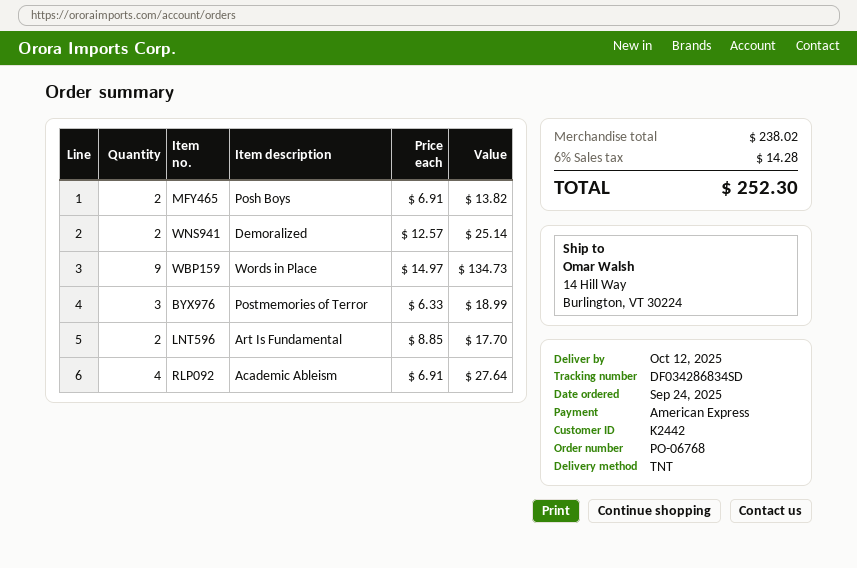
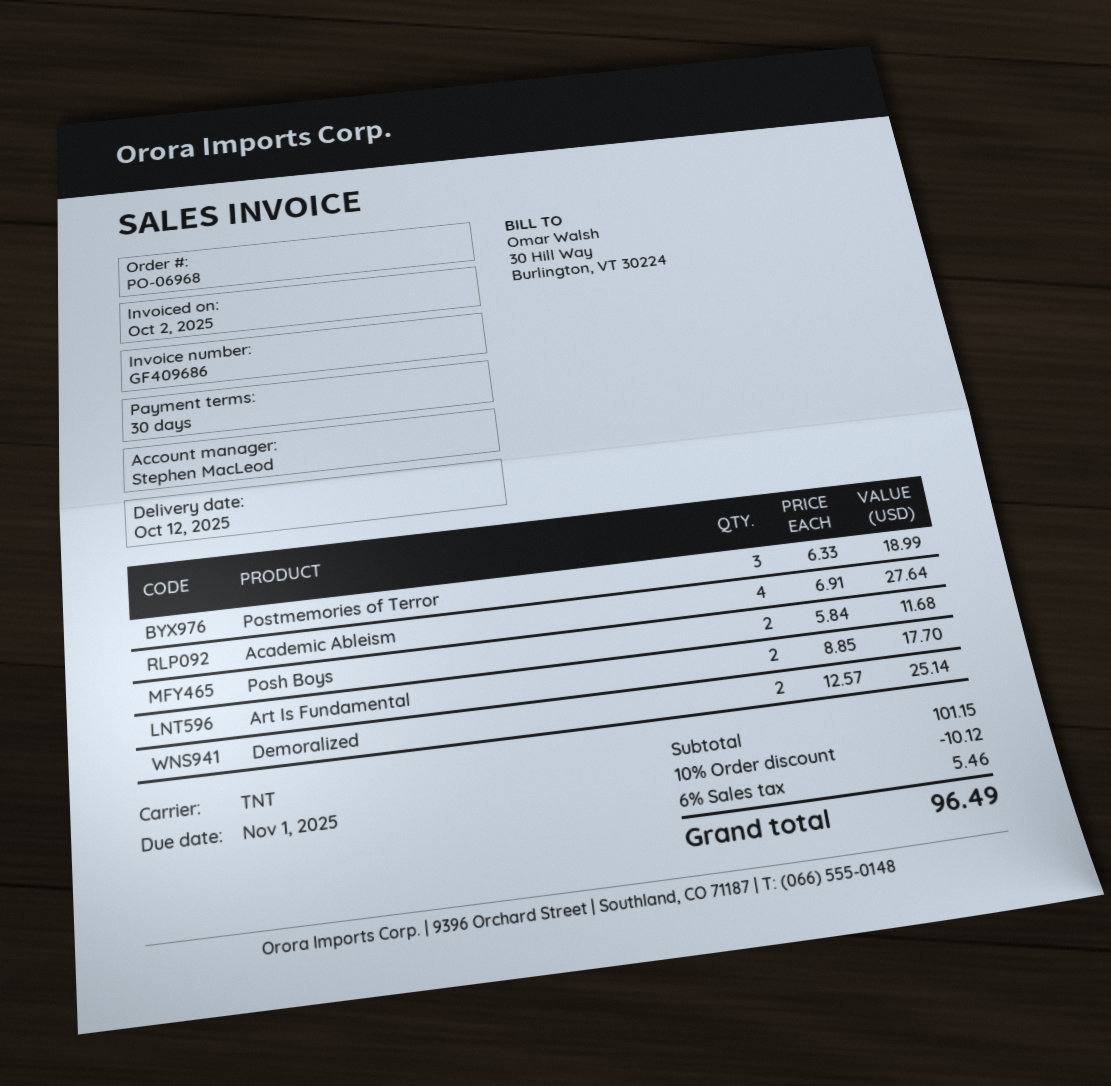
order number: PO-06768 -> PO-06968
Posh Boys: 2 x 6.91 = 13.82 -> 2 x 5.84 = 11.68
Words in Place: 9 x 14.97 = 134.73 -> none
subtotal: 238.02 -> 101.15
discount: none -> 10% = 10.12
tax: 6% = 14.28 -> 6% = 5.46
total: 252.30 -> 96.49

